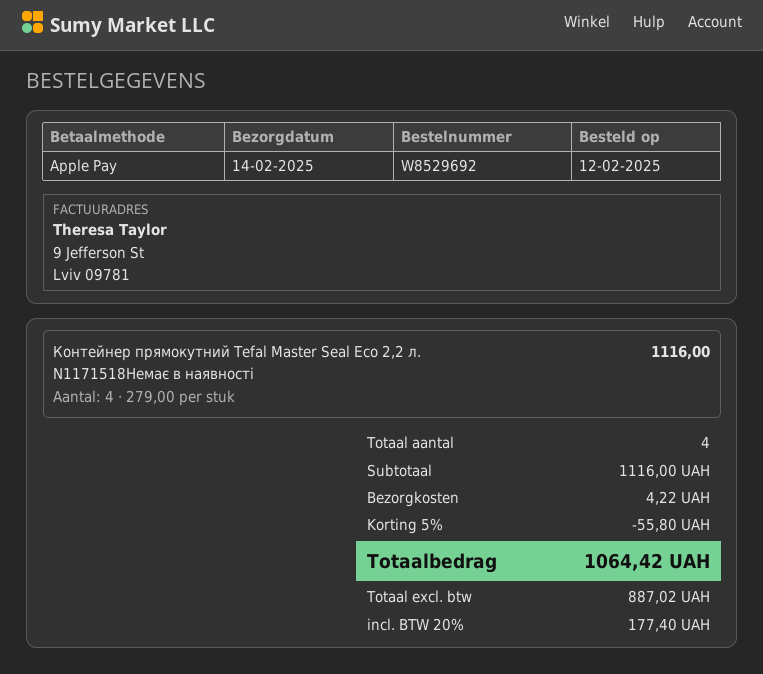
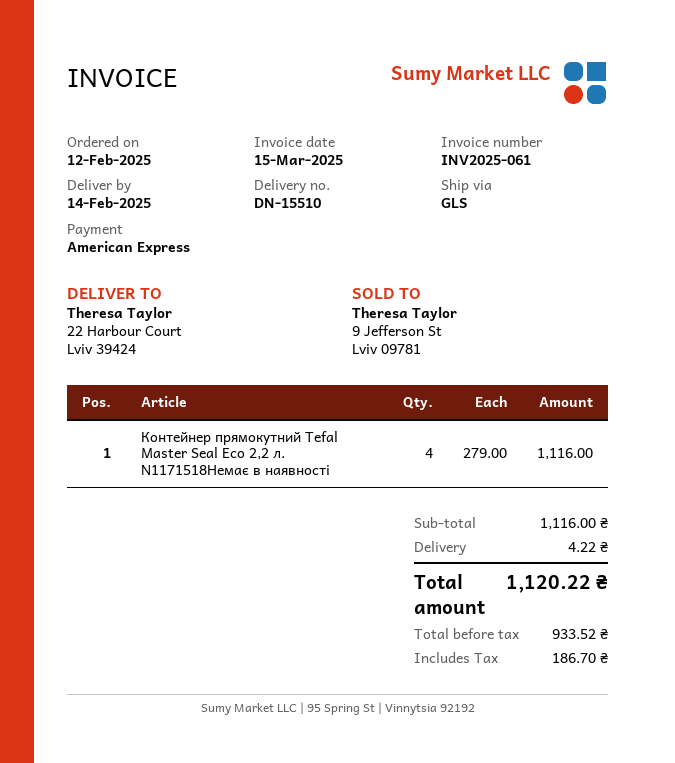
payment method: Apple Pay -> American Express
discount: 5% = 55.80 -> none
net: 887.02 -> 933.52
tax: 177.40 -> 186.70
total: 1064.42 -> 1120.22

